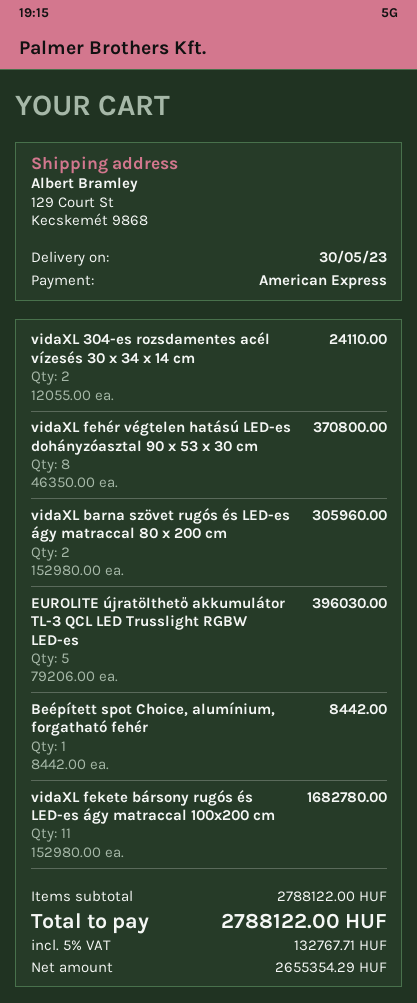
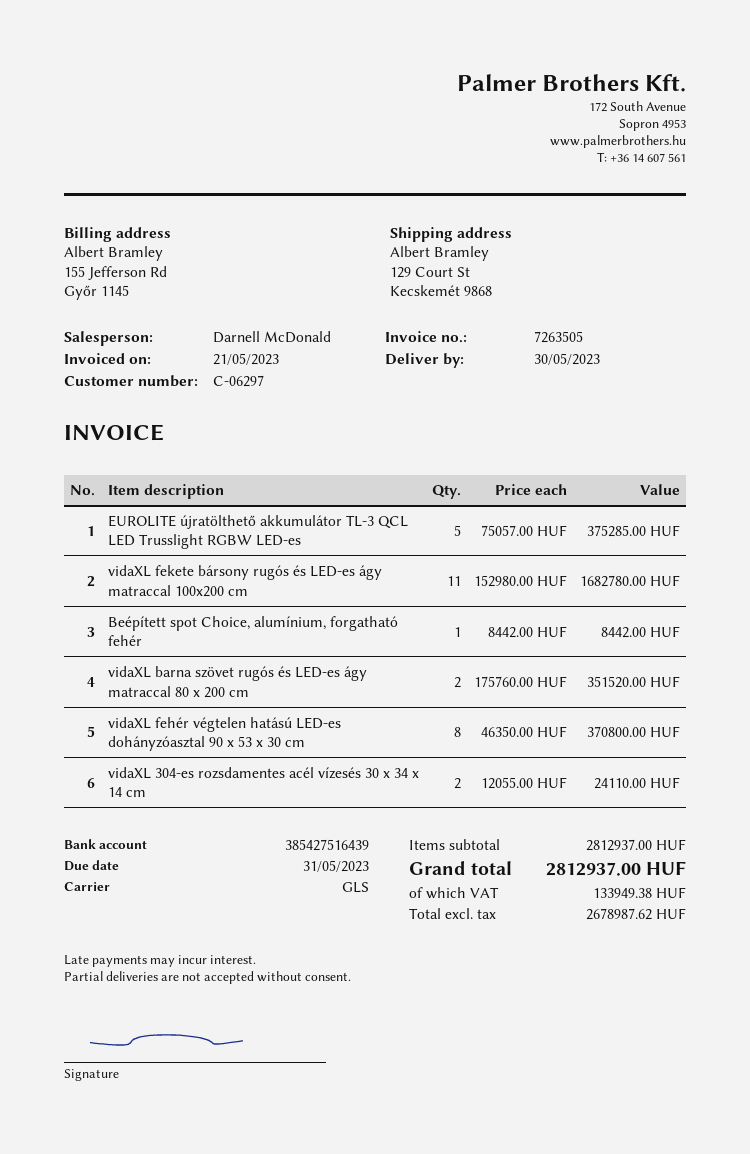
vidaXL barna szövet rugós és LED-es ágy matraccal 80 x 200 cm: 2 x 152980.00 = 305960.00 -> 2 x 175760.00 = 351520.00
EUROLITE újratölthető akkumulátor TL-3 QCL LED Trusslight RGBW LED-es: 5 x 79206.00 = 396030.00 -> 5 x 75057.00 = 375285.00
subtotal: 2788122.00 -> 2812937.00
net: 2655354.29 -> 2678987.62
tax: 132767.71 -> 133949.38
total: 2788122.00 -> 2812937.00

